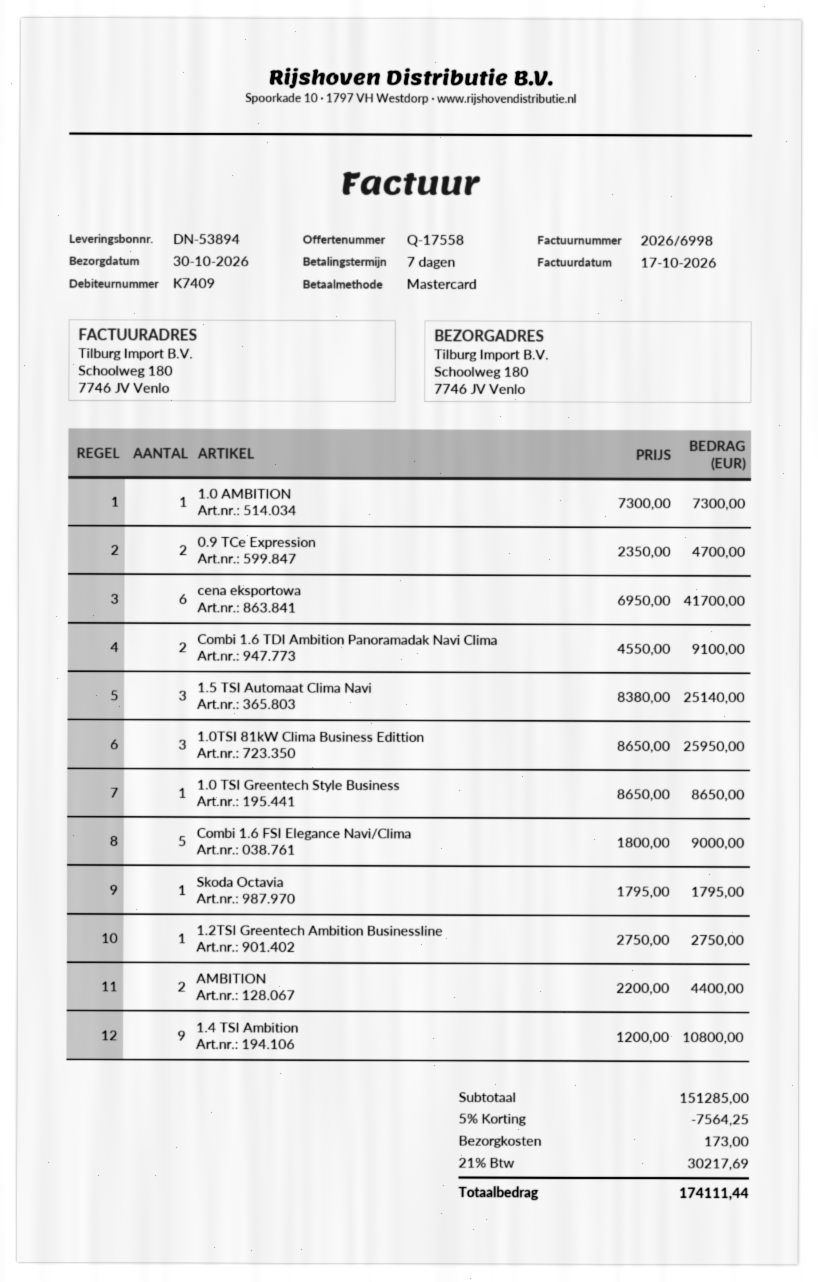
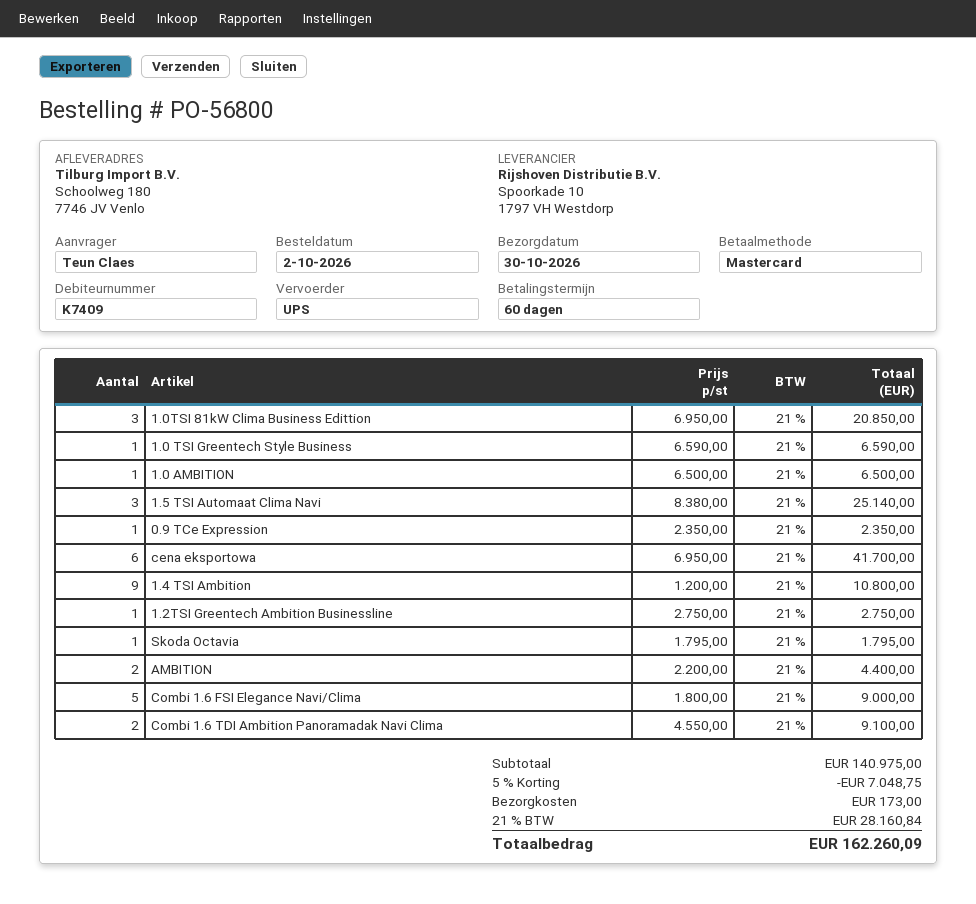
payment terms: 7 days -> 60 days
1.0 AMBITION: 1 x 7300.00 = 7300.00 -> 1 x 6500.00 = 6500.00
0.9 TCe Expression: 2 x 2350.00 = 4700.00 -> 1 x 2350.00 = 2350.00
1.0TSI 81kW Clima Business Edittion: 3 x 8650.00 = 25950.00 -> 3 x 6950.00 = 20850.00
1.0 TSI Greentech Style Business: 1 x 8650.00 = 8650.00 -> 1 x 6590.00 = 6590.00
subtotal: 151285.00 -> 140975.00
discount: 5% = 7564.25 -> 5% = 7048.75
tax: 21% = 30217.69 -> 21% = 28160.84
total: 174111.44 -> 162260.09

